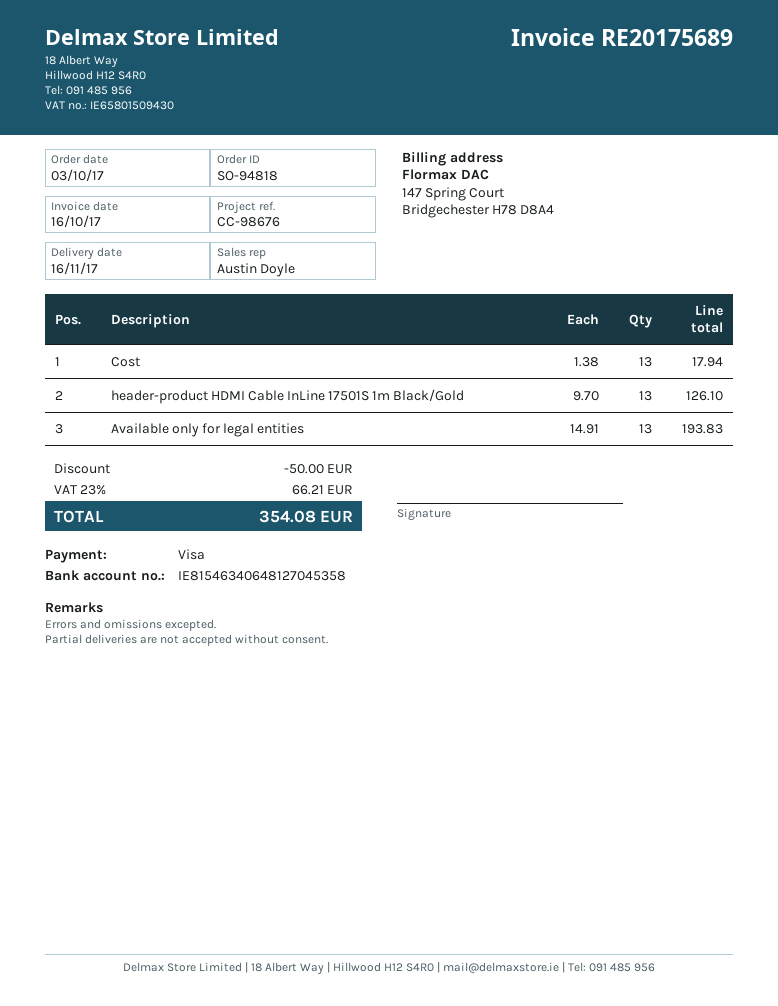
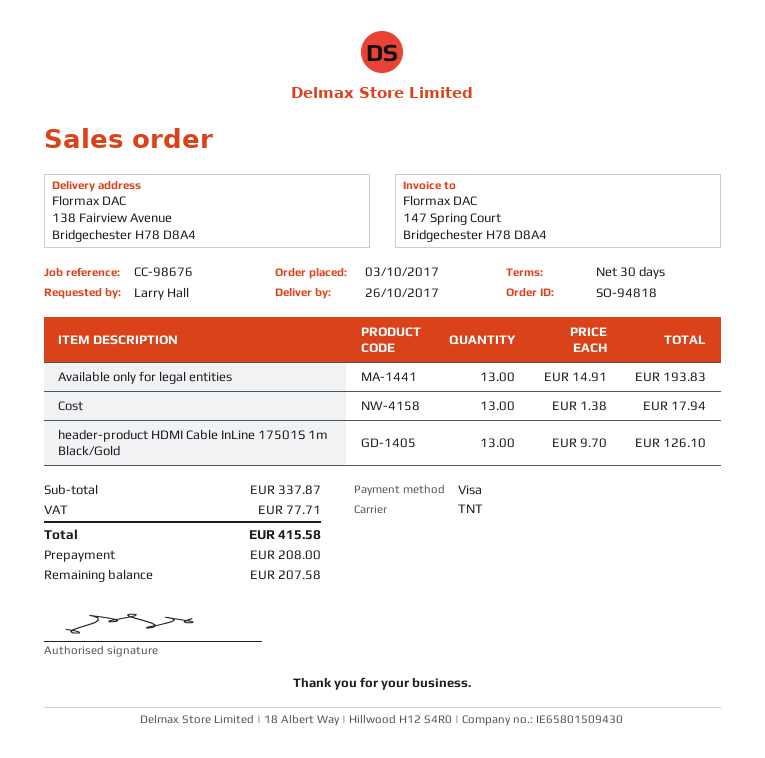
delivery date: 2017-11-16 -> 2017-10-26
discount: 50.00 -> none
tax: 66.21 -> 77.71
total: 354.08 -> 415.58

